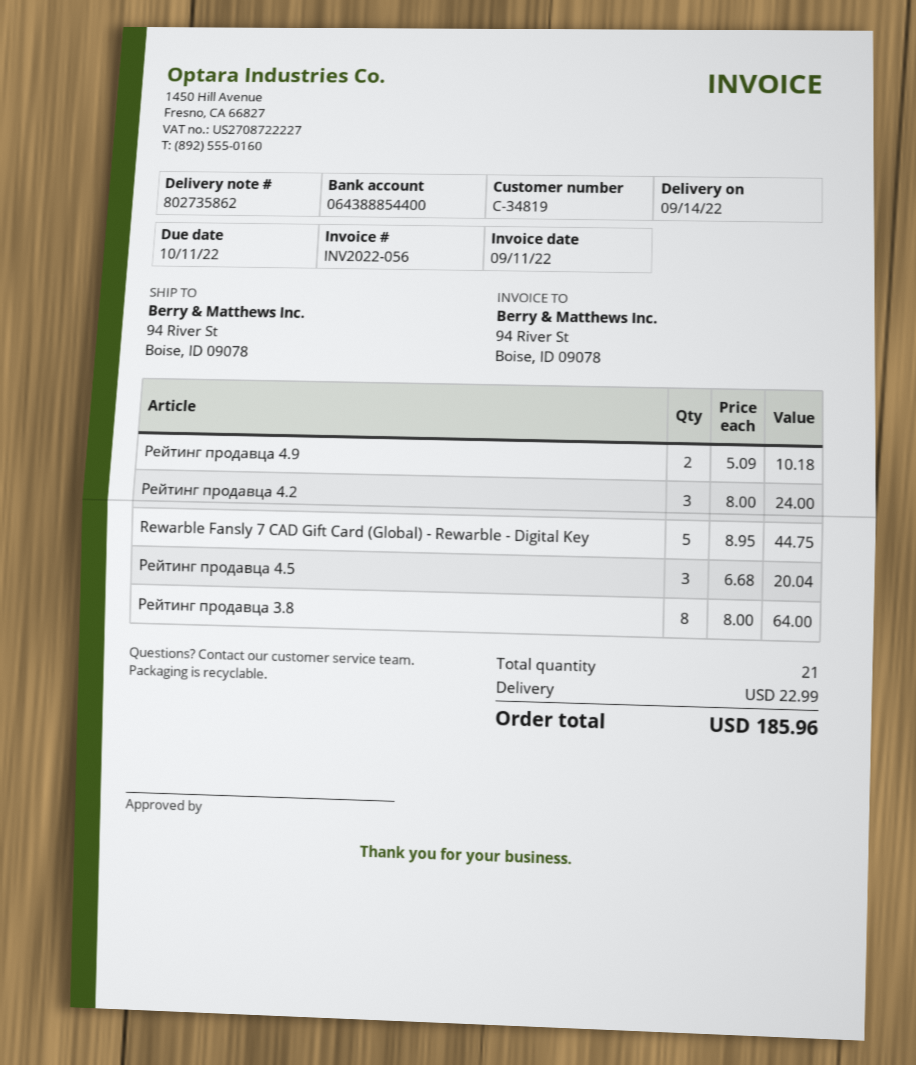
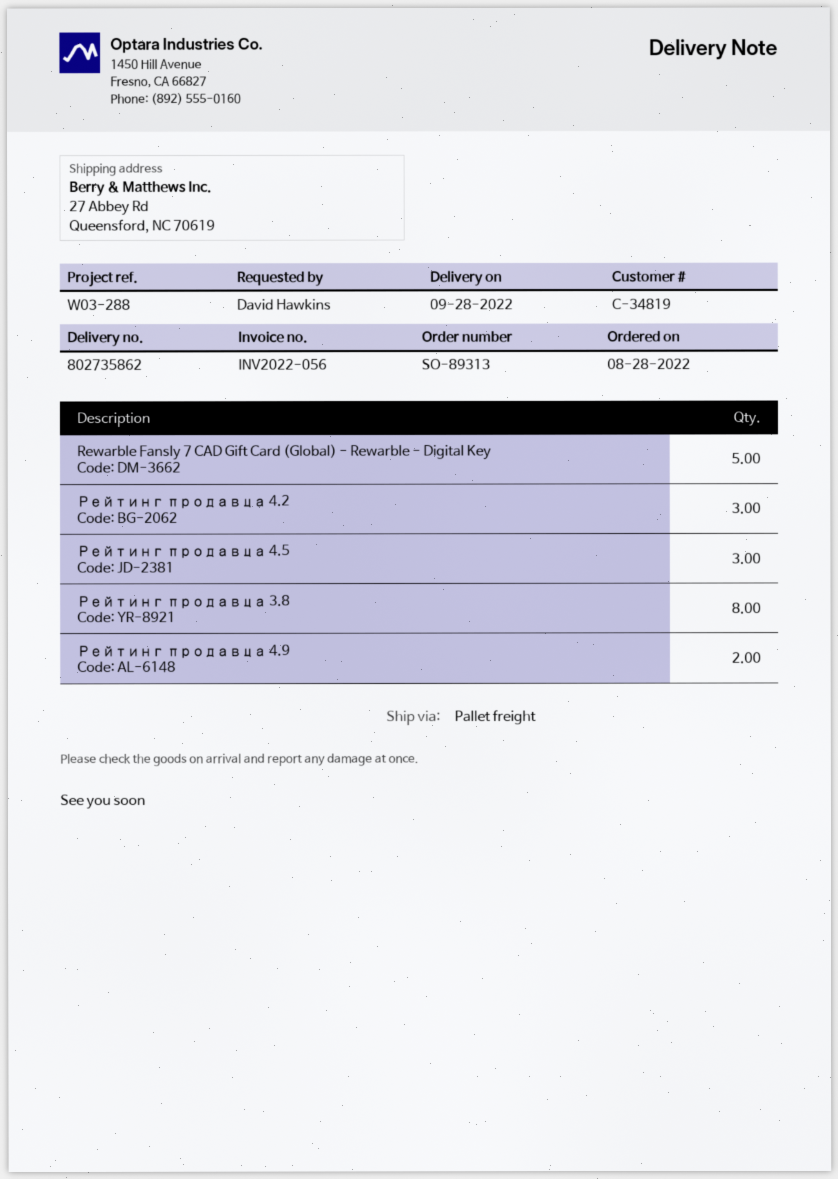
delivery date: 2022-09-14 -> 2022-09-28
ship to: 94 River St, Boise, ID 09078 -> 27 Abbey Rd, Queensford, NC 70619

